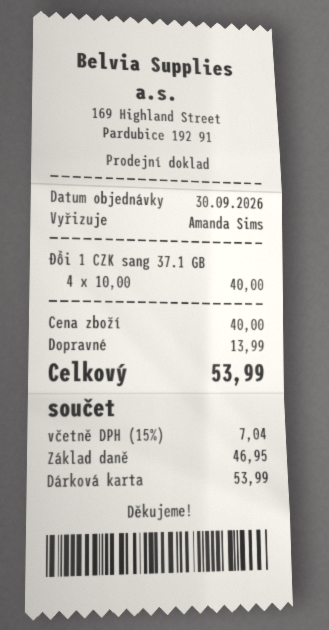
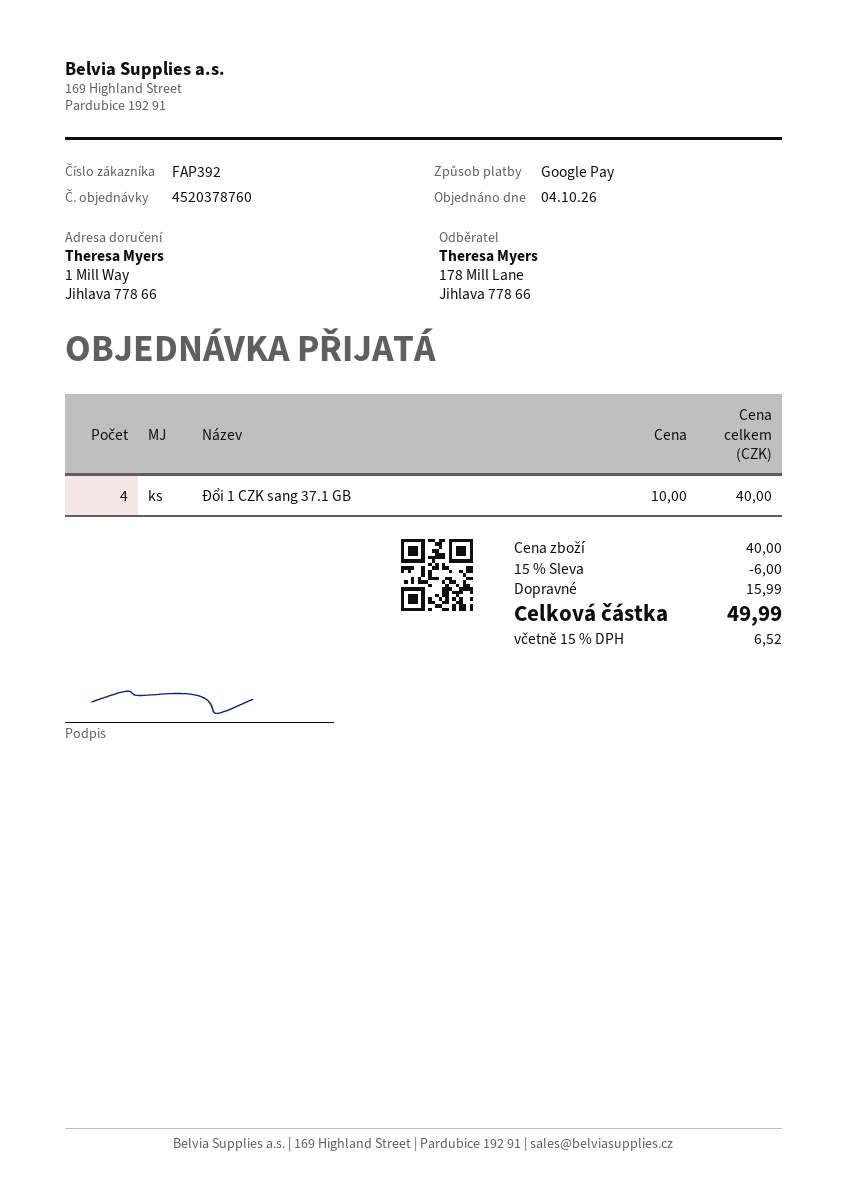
order date: 2026-09-30 -> 2026-10-04
payment method: gift card -> Google Pay
discount: none -> 15% = 6.00
shipping: 13.99 -> 15.99
tax: 15% = 7.04 -> 15% = 6.52
total: 53.99 -> 49.99

